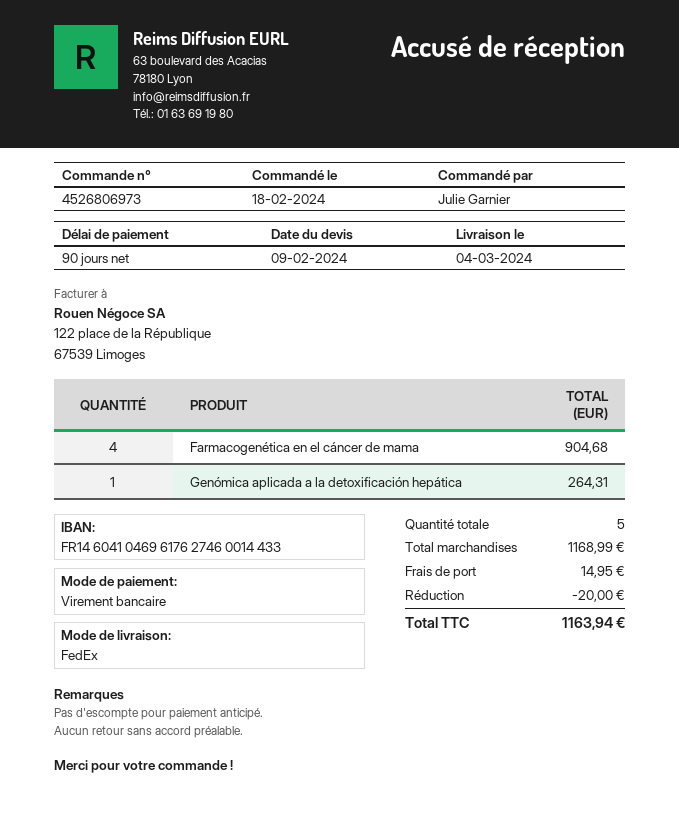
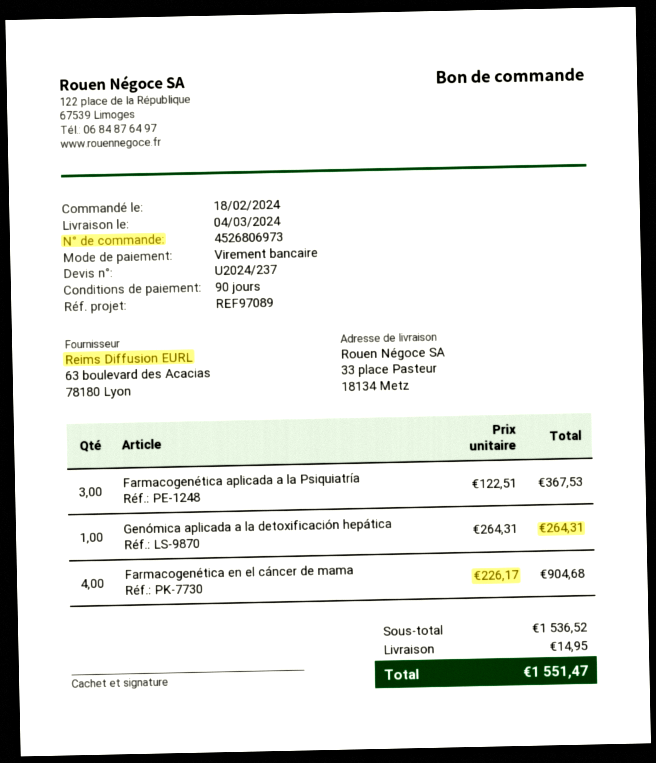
Farmacogenética aplicada a la Psiquiatría: none -> 3 for 367.53
subtotal: 1168.99 -> 1536.52
discount: 20.00 -> none
total: 1163.94 -> 1551.47

